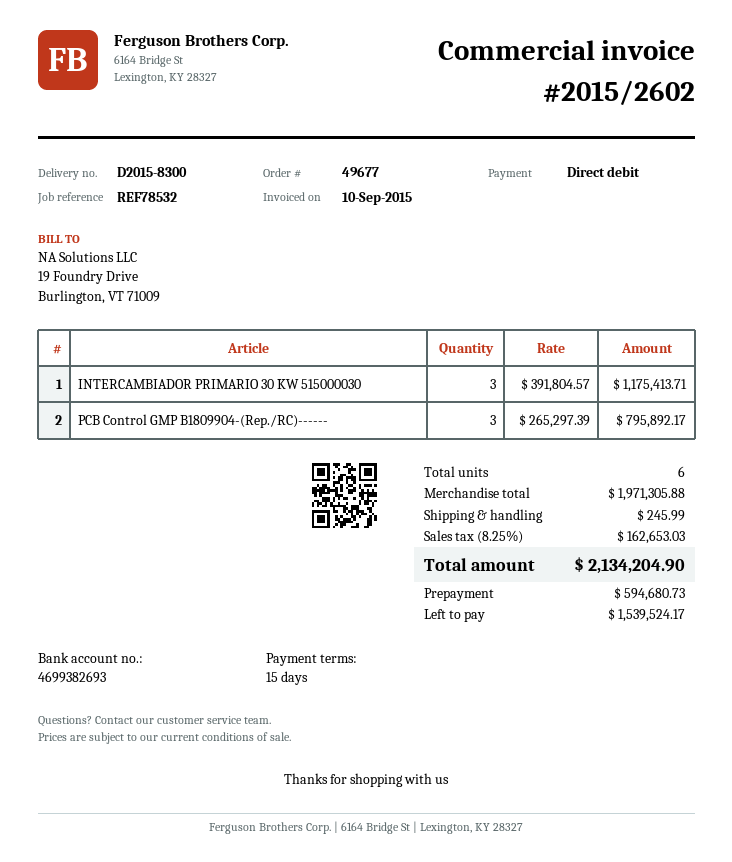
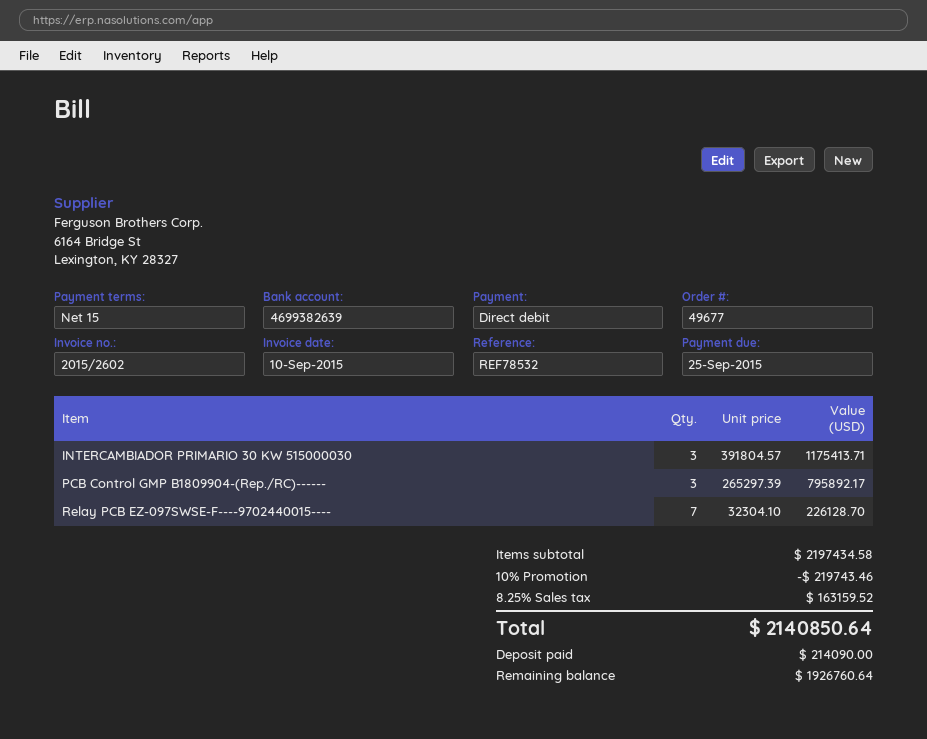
bank account: 4699382693 -> 4699382639
Relay PCB EZ-097SWSE-F----9702440015----: none -> 7 x 32304.10 = 226128.70
subtotal: 1971305.88 -> 2197434.58
discount: none -> 10% = 219743.46
shipping: 245.99 -> none
tax: 8.25% = 162653.03 -> 8.25% = 163159.52
total: 2134204.90 -> 2140850.64
deposit: 594680.73 -> 214090.00
balance: 1539524.17 -> 1926760.64

